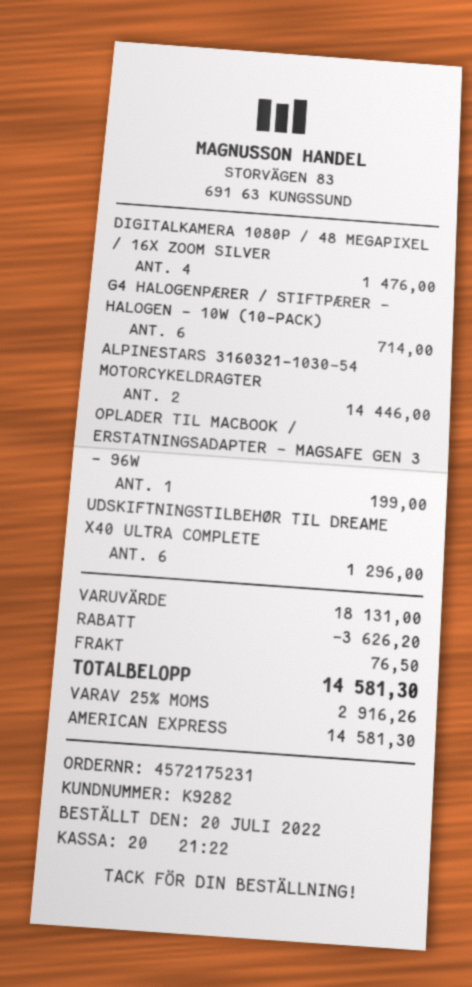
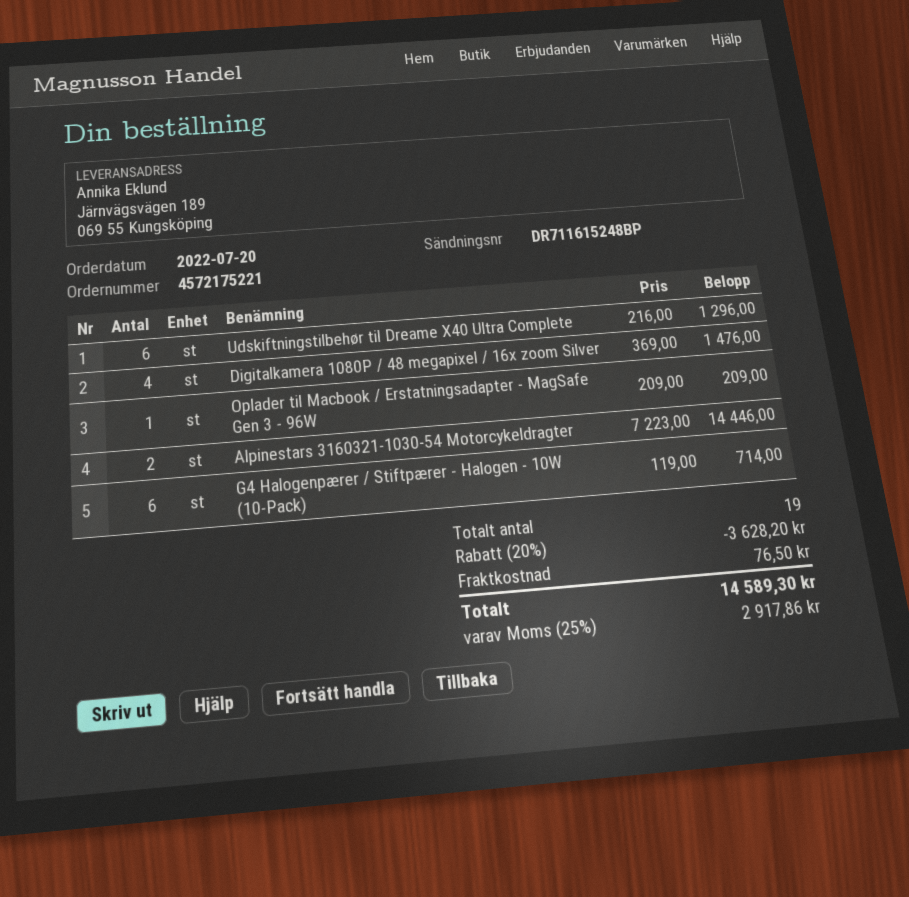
order number: 4572175231 -> 4572175221
OPLADER TIL MACBOOK / ERSTATNINGSADAPTER - MAGSAFE GEN 3 - 96W: 1 for 199.00 -> 1 for 209.00
discount: 3626.20 -> 3628.20
tax: 25% = 2916.26 -> 25% = 2917.86
total: 14581.30 -> 14589.30

